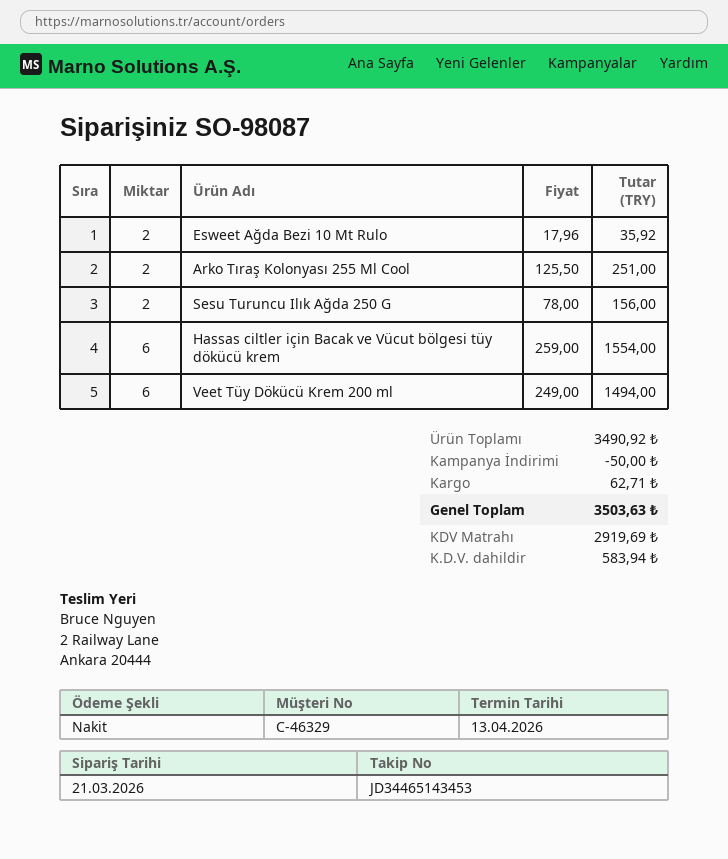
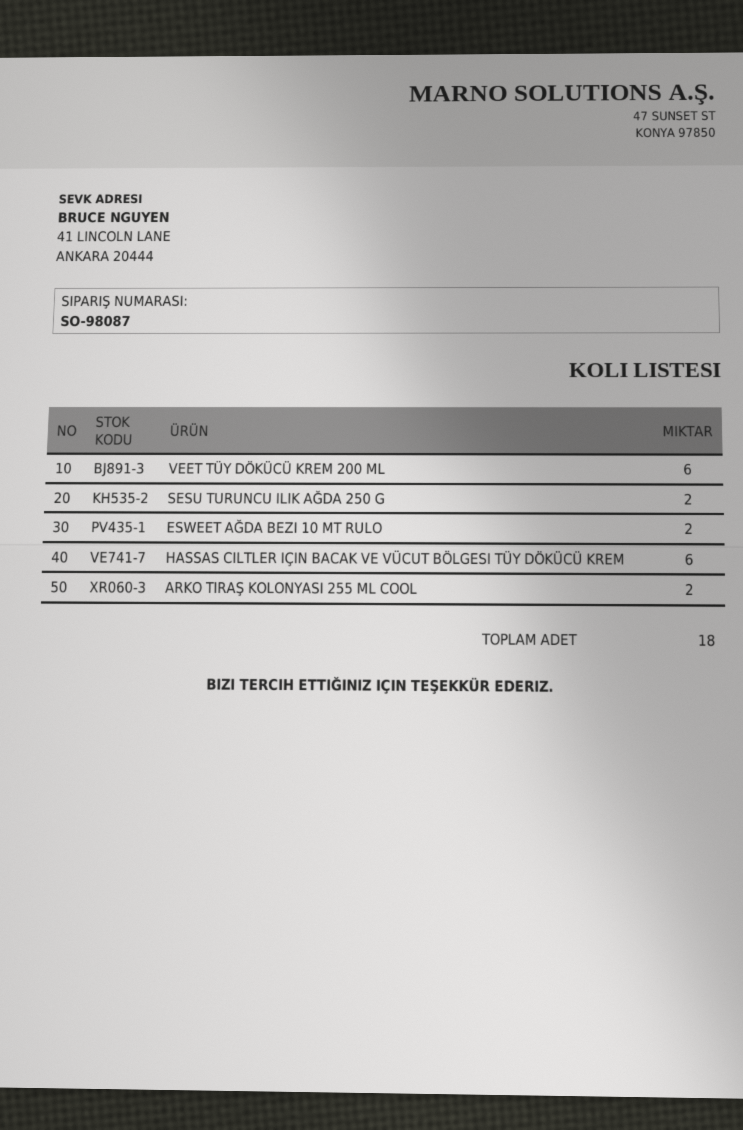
ship to: 2 Railway Lane, Ankara 20444 -> 41 LINCOLN LANE, ANKARA 20444

